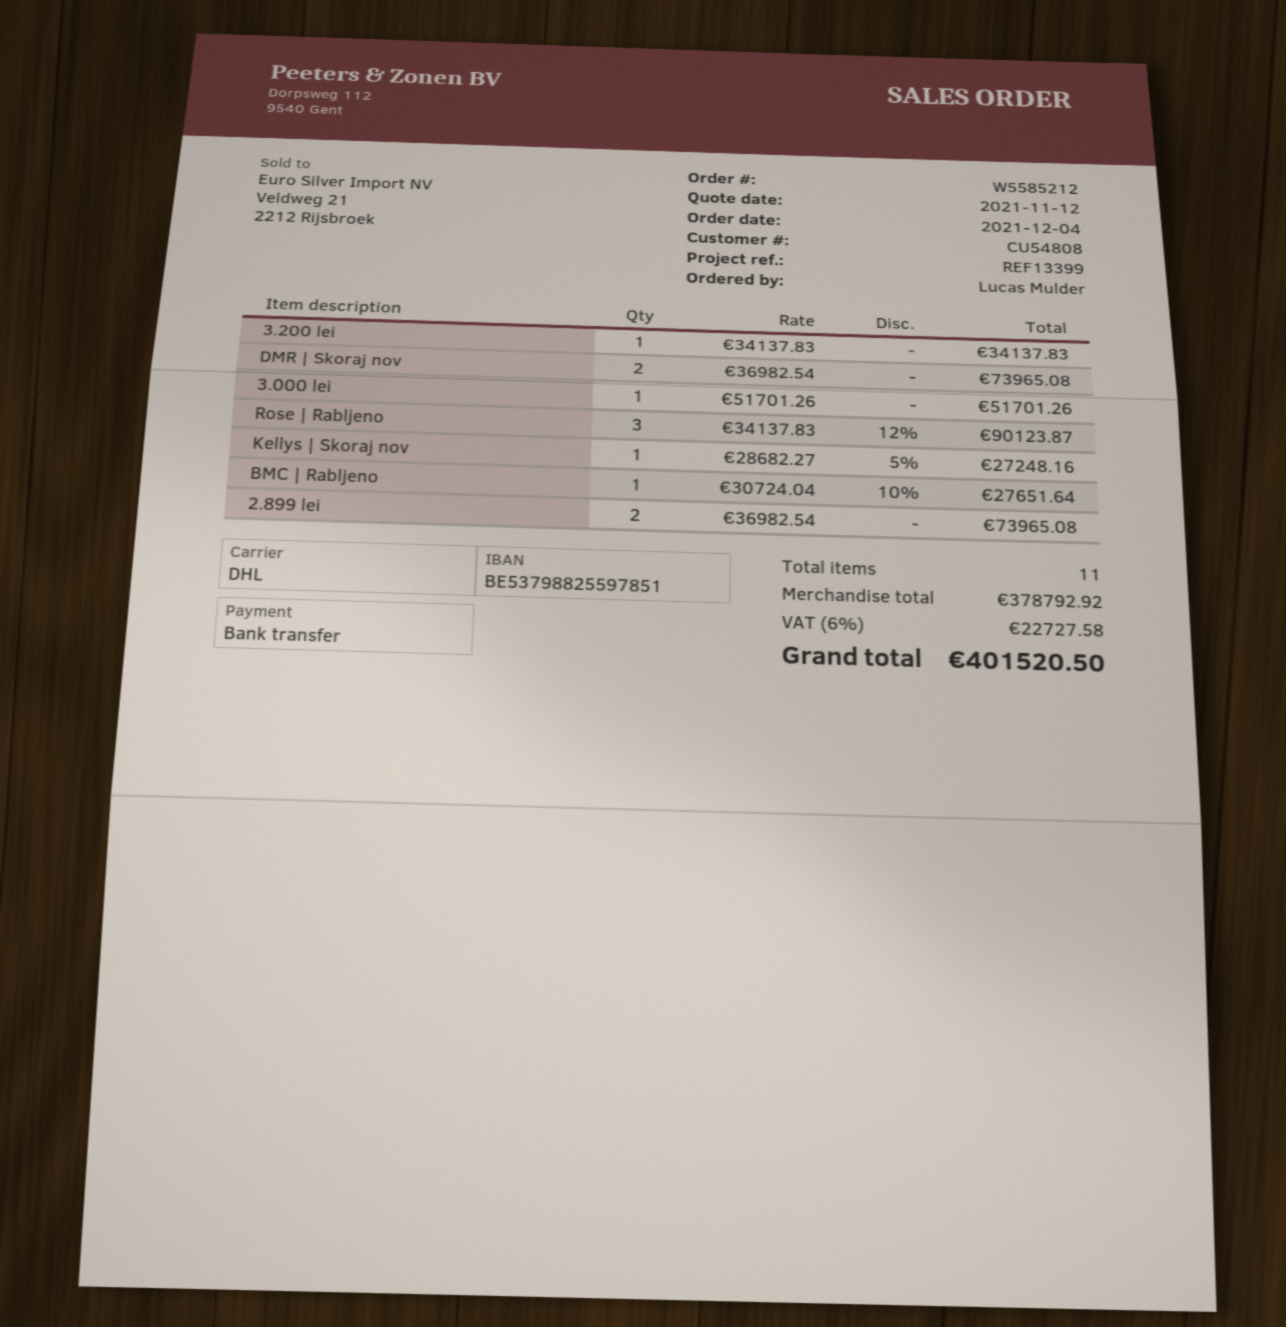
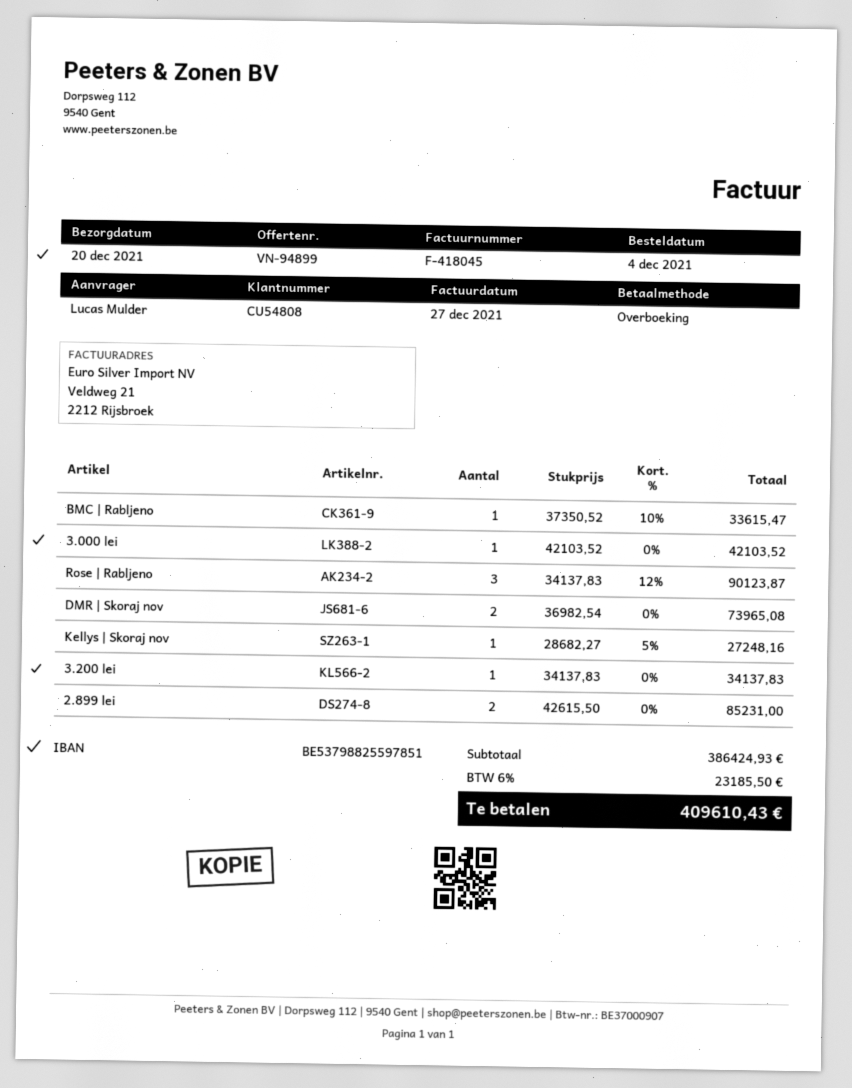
3.000 lei: 1 x 51701.26 = 51701.26 -> 1 x 42103.52 = 42103.52
BMC | Rabljeno: 1 x 30724.04 - 10% = 27651.64 -> 1 x 37350.52 - 10% = 33615.47
2.899 lei: 2 x 36982.54 = 73965.08 -> 2 x 42615.50 = 85231.00
subtotal: 378792.92 -> 386424.93
tax: 6% = 22727.58 -> 6% = 23185.50
total: 401520.50 -> 409610.43

